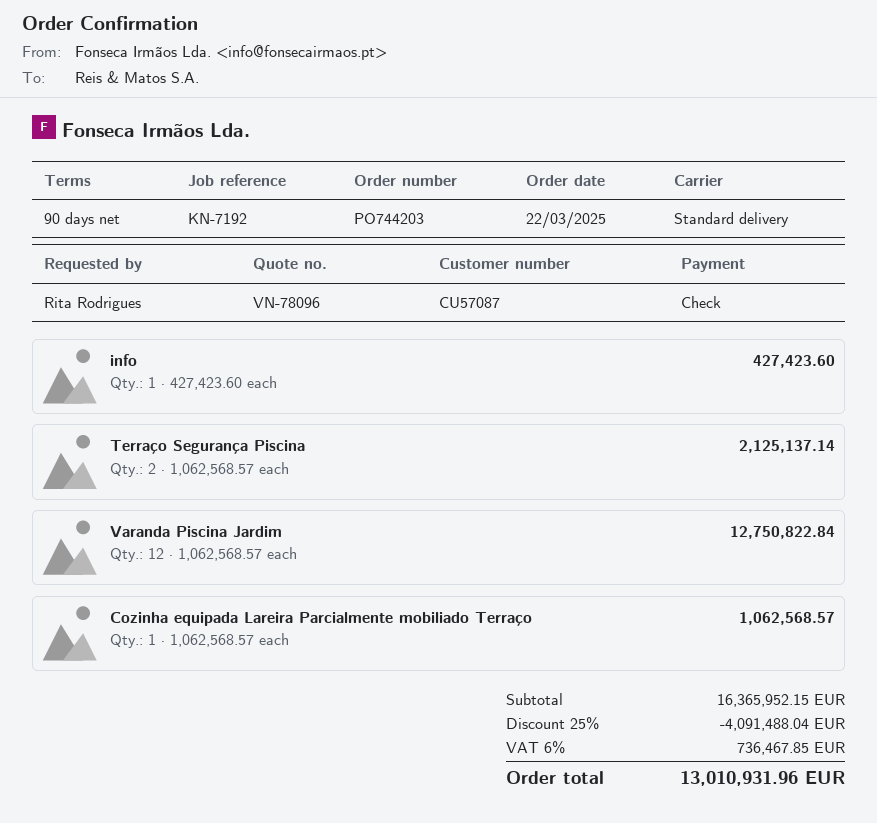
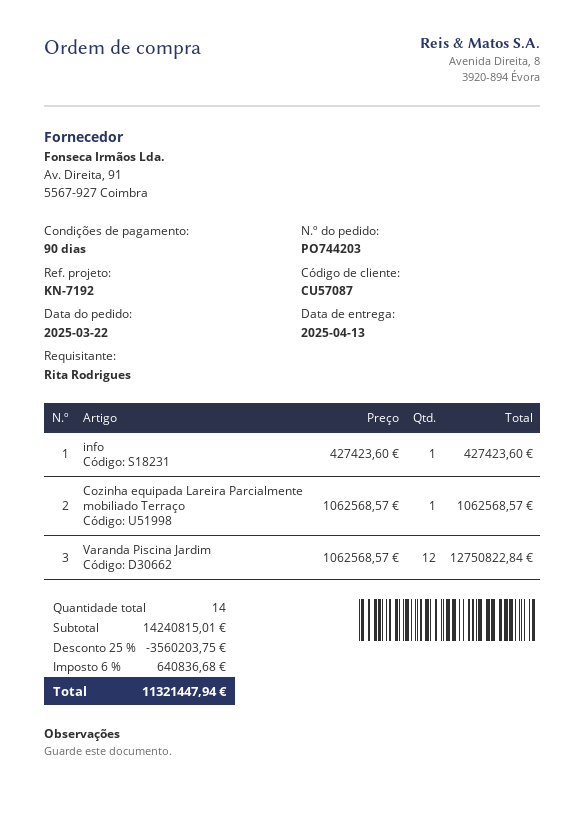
Terraço Segurança Piscina: 2 x 1062568.57 = 2125137.14 -> none
subtotal: 16365952.15 -> 14240815.01
discount: 25% = 4091488.04 -> 25% = 3560203.75
tax: 6% = 736467.85 -> 6% = 640836.68
total: 13010931.96 -> 11321447.94

